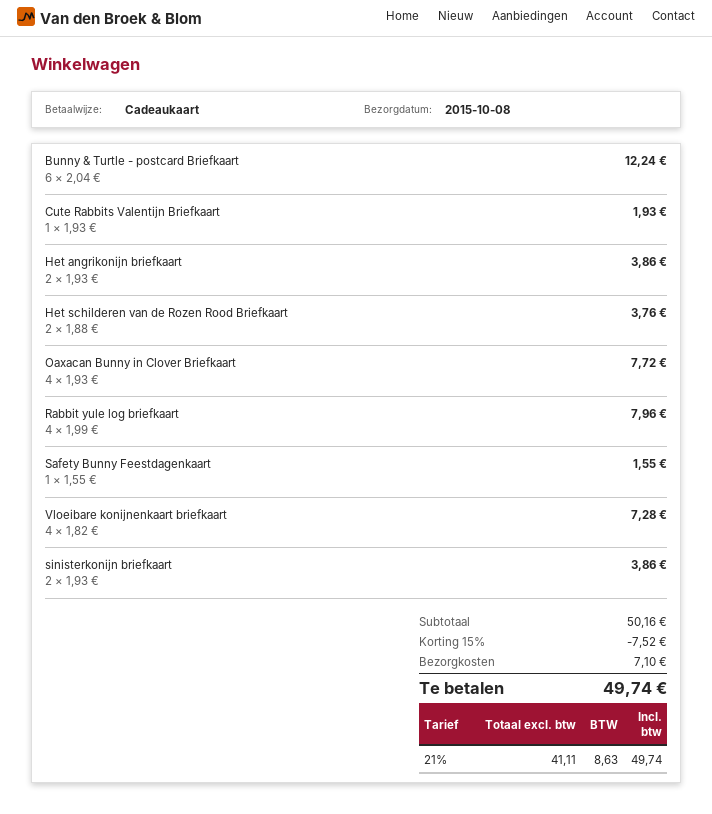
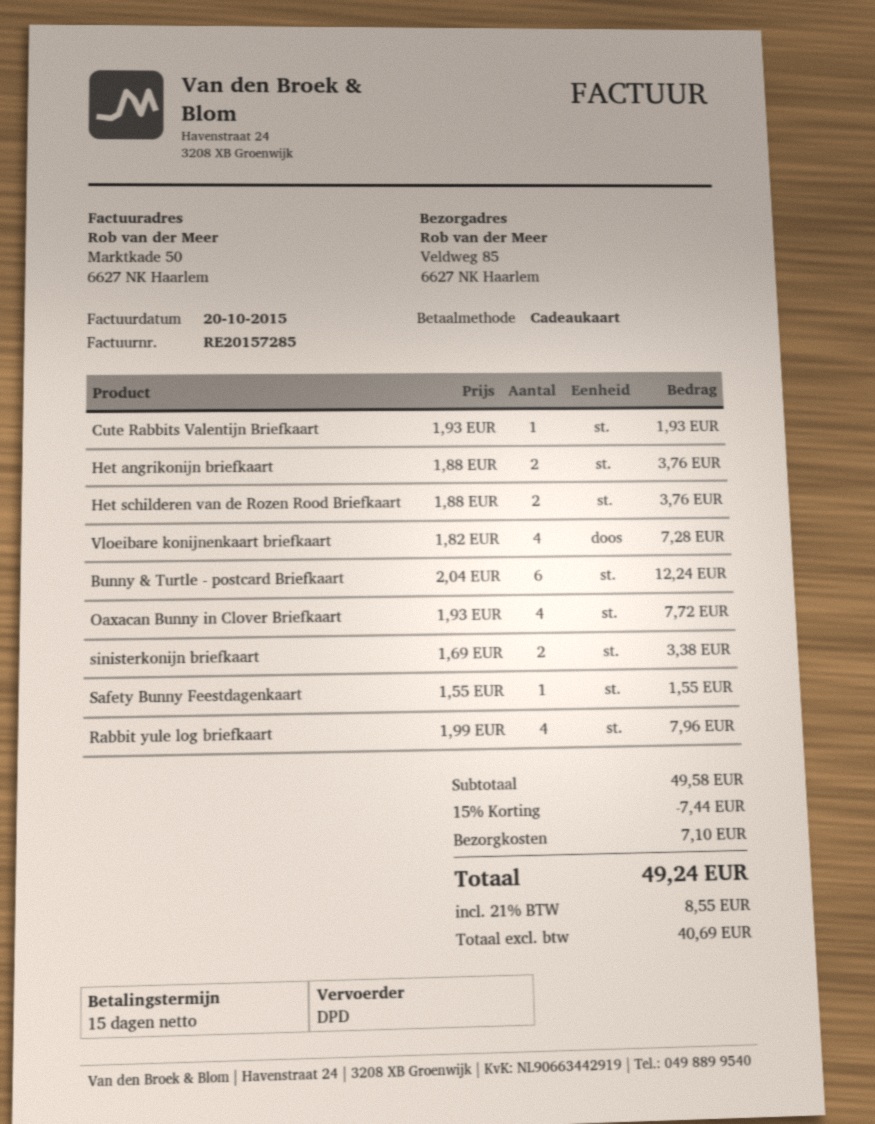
Het angrikonijn briefkaart: 2 x 1.93 = 3.86 -> 2 x 1.88 = 3.76
sinisterkonijn briefkaart: 2 x 1.93 = 3.86 -> 2 x 1.69 = 3.38
subtotal: 50.16 -> 49.58
discount: 15% = 7.52 -> 15% = 7.44
net: 41.11 -> 40.69
tax: 21% = 8.63 -> 21% = 8.55
total: 49.74 -> 49.24

